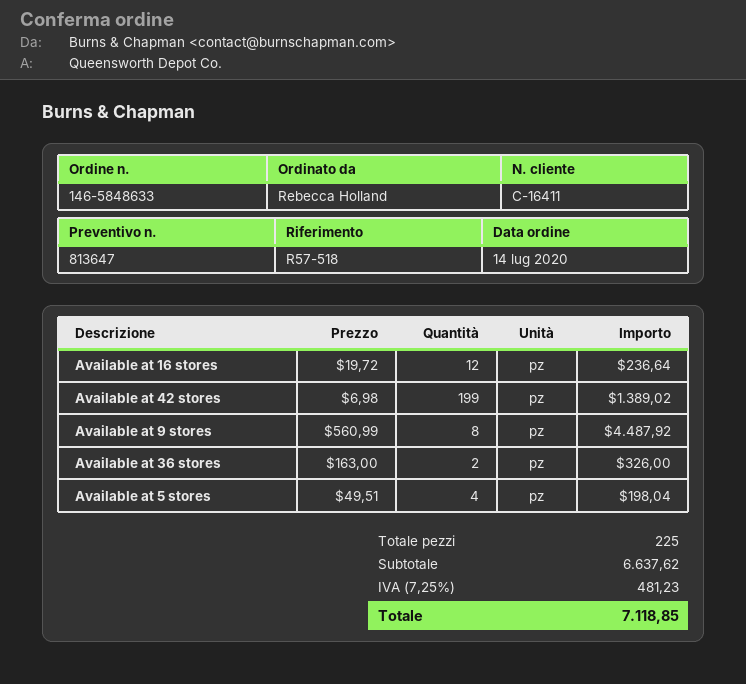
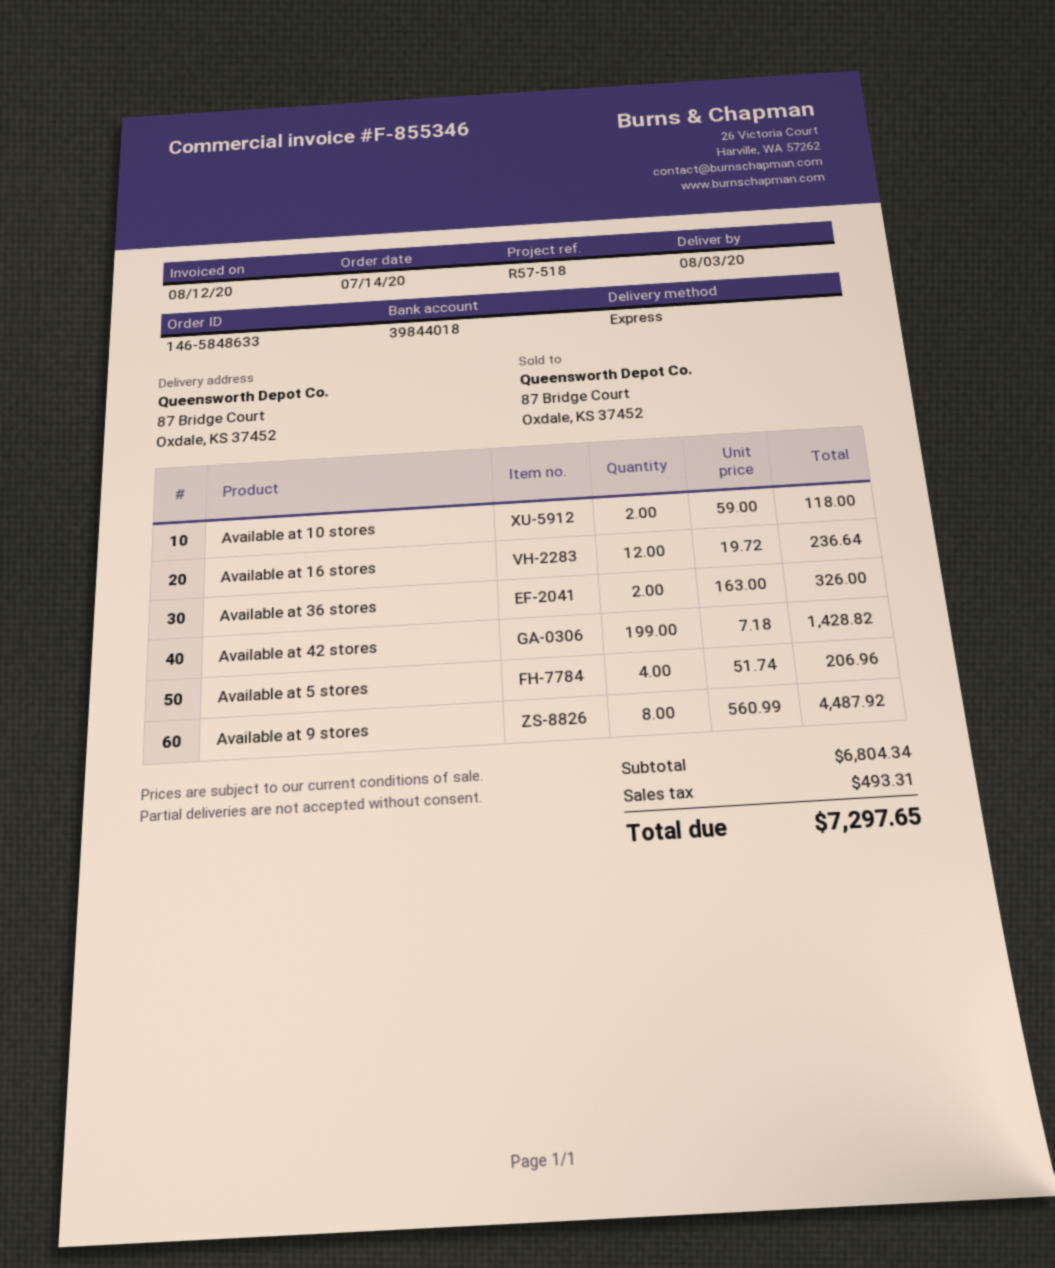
Available at 42 stores: 199 x 6.98 = 1389.02 -> 199 x 7.18 = 1428.82
Available at 5 stores: 4 x 49.51 = 198.04 -> 4 x 51.74 = 206.96
Available at 10 stores: none -> 2 x 59.00 = 118.00
subtotal: 6637.62 -> 6804.34
tax: 481.23 -> 493.31
total: 7118.85 -> 7297.65

